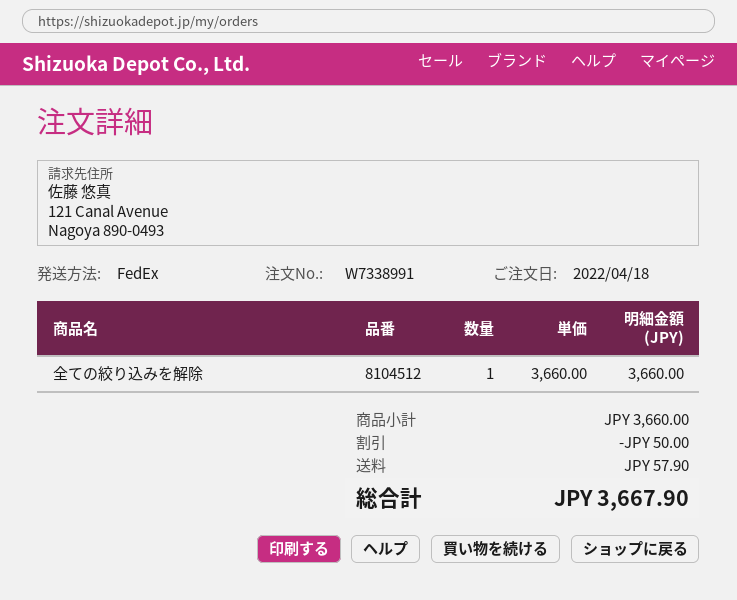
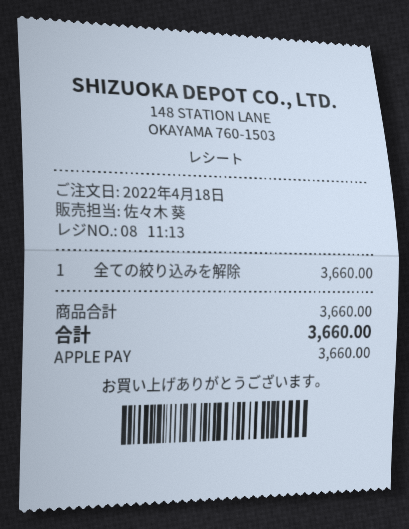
discount: 50.00 -> none
shipping: 57.90 -> none
total: 3667.90 -> 3660.00

